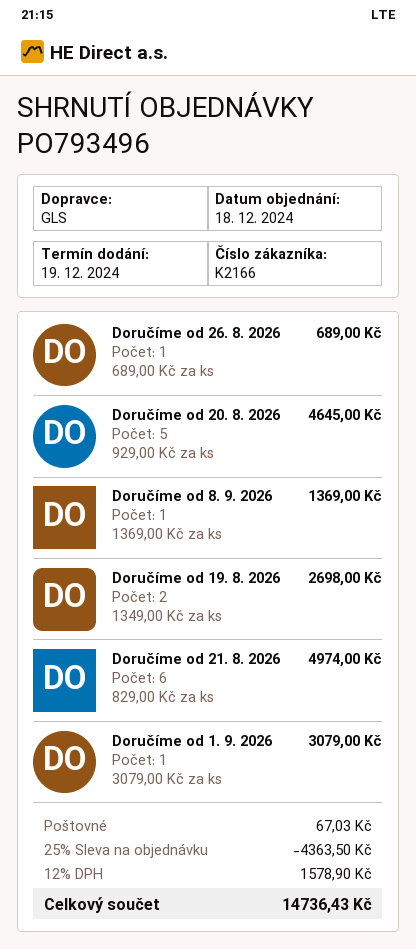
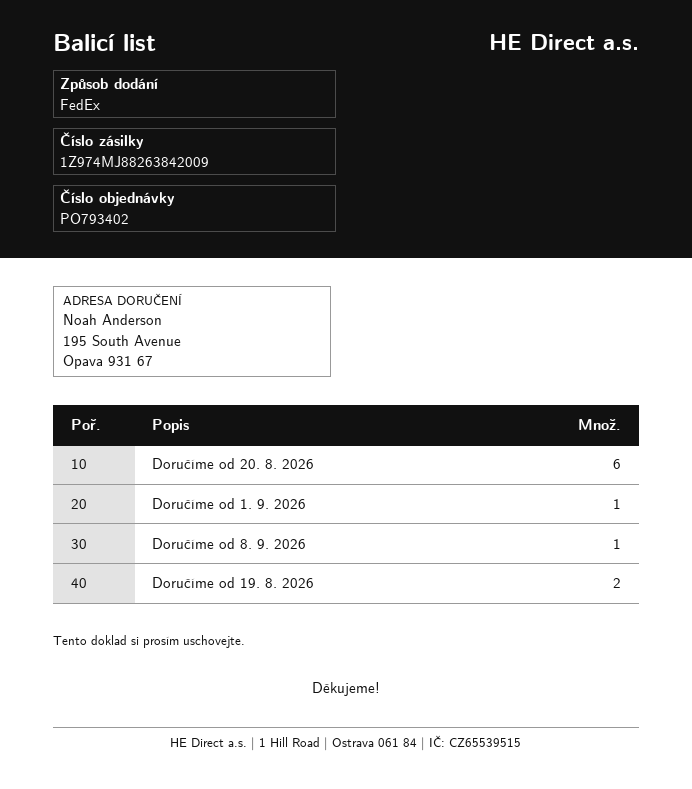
order number: PO793496 -> PO793402
shipping method: GLS -> FedEx
Doručíme od 26. 8. 2026: 1 -> none
Doručíme od 20. 8. 2026: 5 -> 6
Doručíme od 21. 8. 2026: 6 -> none

